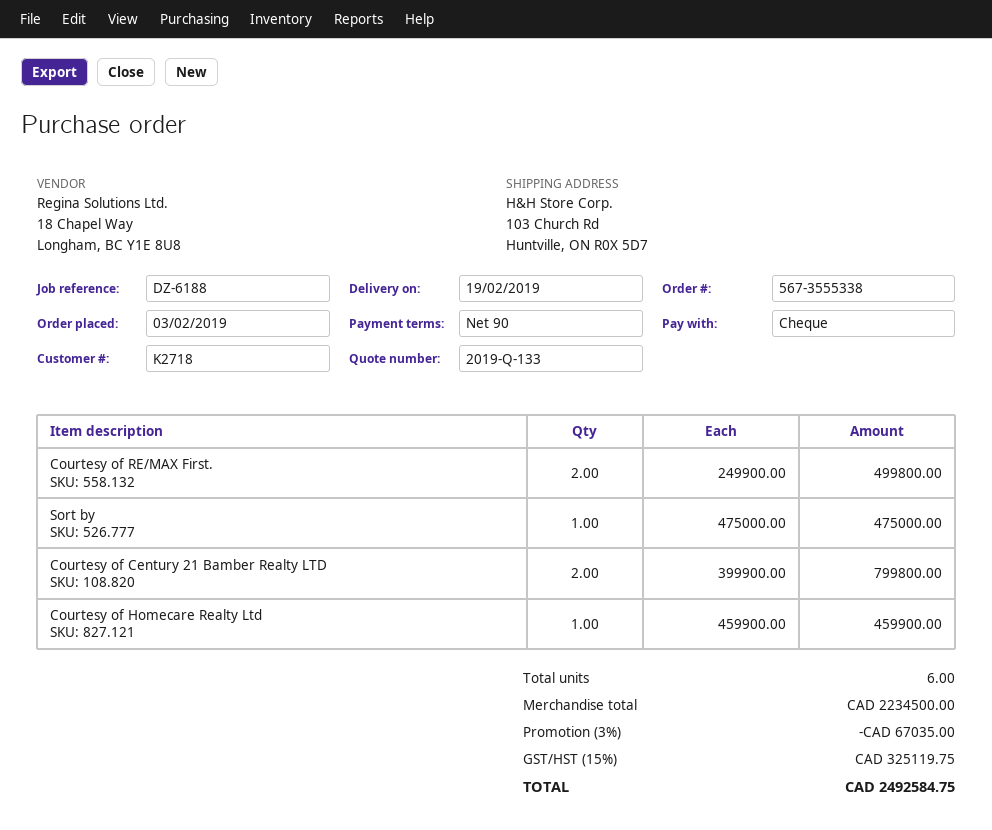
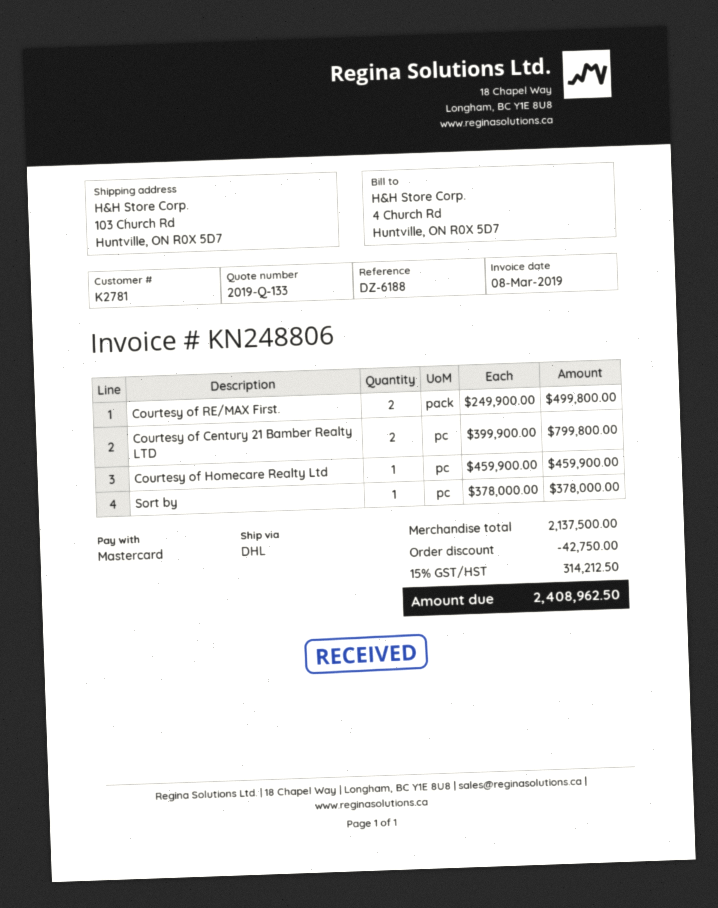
customer number: K2718 -> K2781
payment method: cheque -> Mastercard
Sort by: 1 x 475000.00 = 475000.00 -> 1 x 378000.00 = 378000.00
subtotal: 2234500.00 -> 2137500.00
discount: 67035.00 -> 42750.00
tax: 15% = 325119.75 -> 15% = 314212.50
total: 2492584.75 -> 2408962.50

